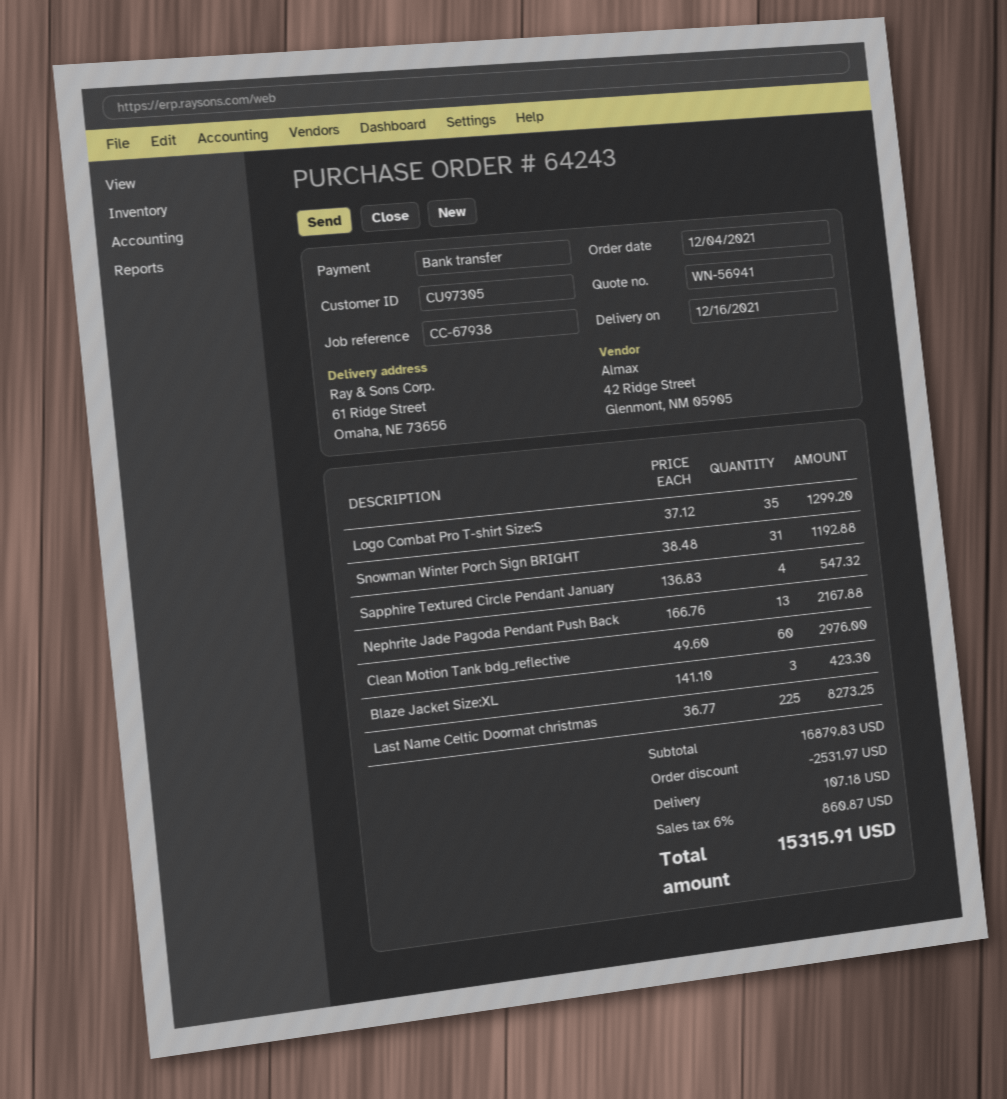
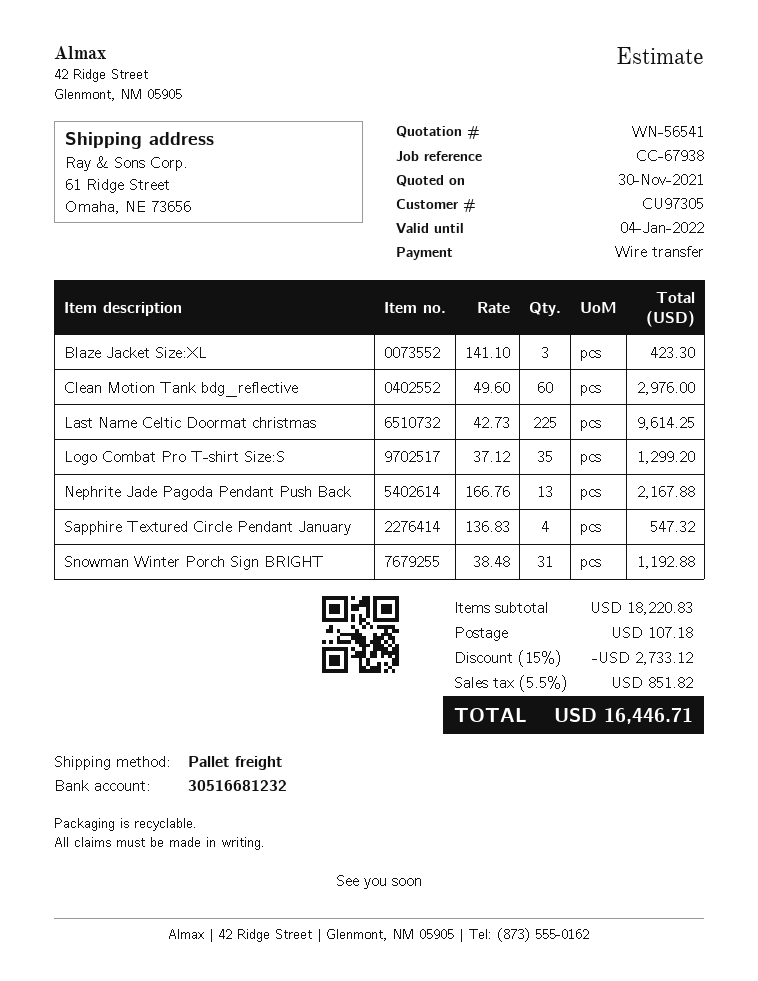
quote number: WN-56941 -> WN-56541
Last Name Celtic Doormat christmas: 225 x 36.77 = 8273.25 -> 225 x 42.73 = 9614.25
subtotal: 16879.83 -> 18220.83
discount: 2531.97 -> 2733.12
tax: 6% = 860.87 -> 5.5% = 851.82
total: 15315.91 -> 16446.71

